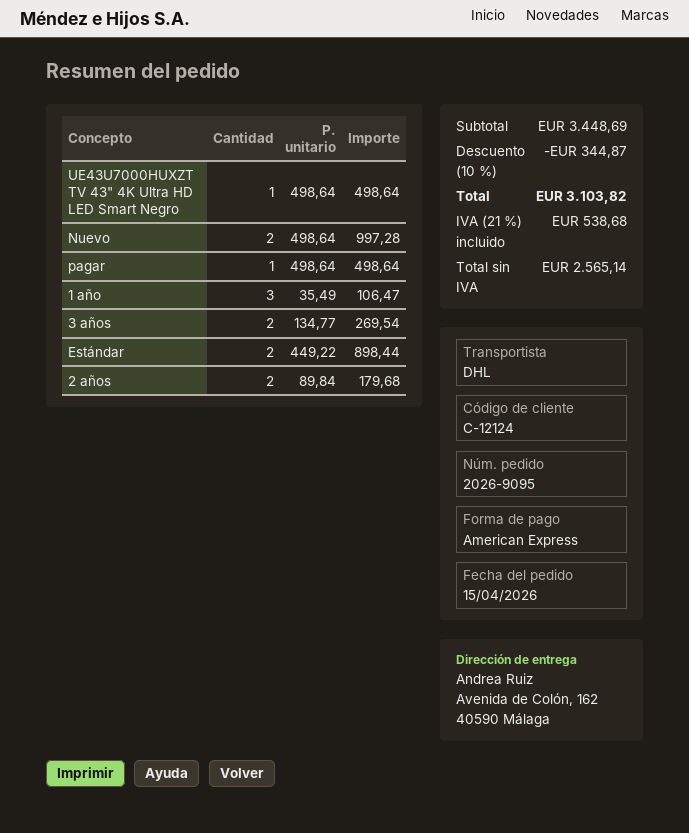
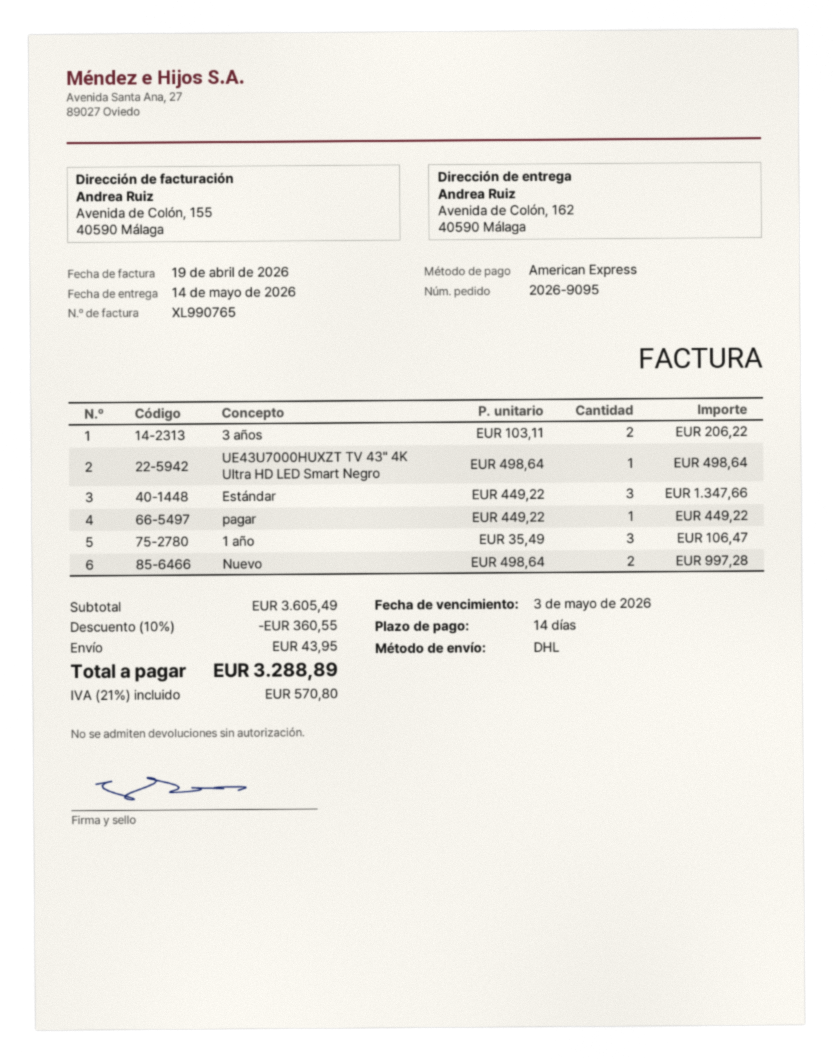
pagar: 1 x 498.64 = 498.64 -> 1 x 449.22 = 449.22
3 años: 2 x 134.77 = 269.54 -> 2 x 103.11 = 206.22
Estándar: 2 x 449.22 = 898.44 -> 3 x 449.22 = 1347.66
2 años: 2 x 89.84 = 179.68 -> none
subtotal: 3448.69 -> 3605.49
discount: 10% = 344.87 -> 10% = 360.55
shipping: none -> 43.95
tax: 21% = 538.68 -> 21% = 570.80
total: 3103.82 -> 3288.89

